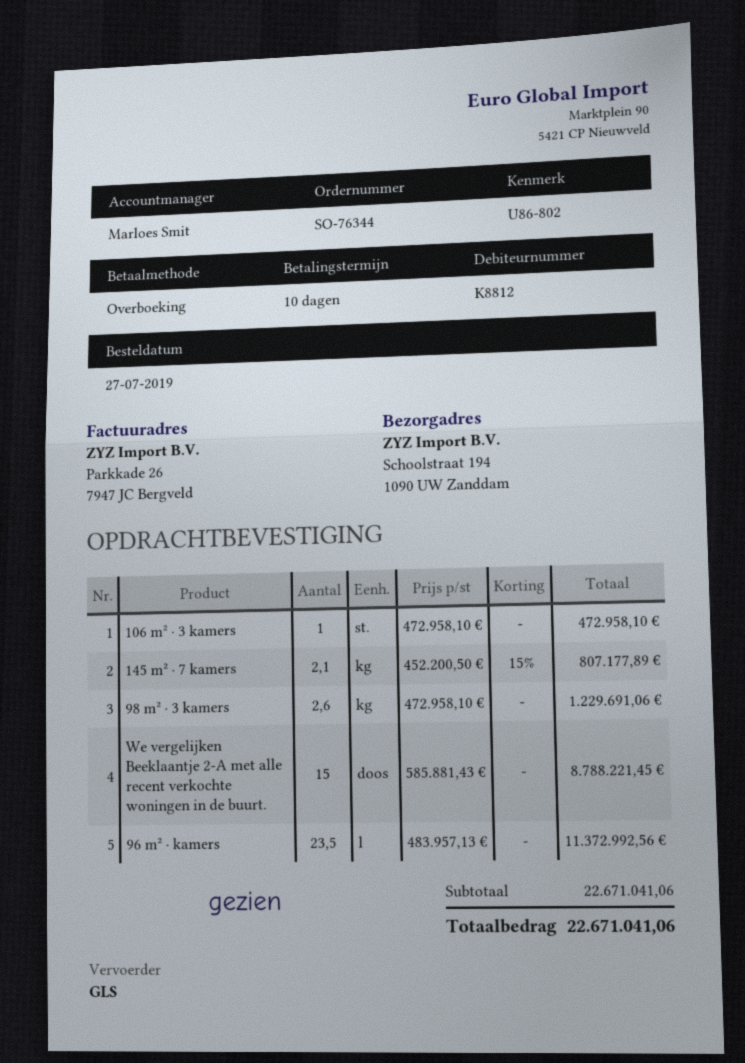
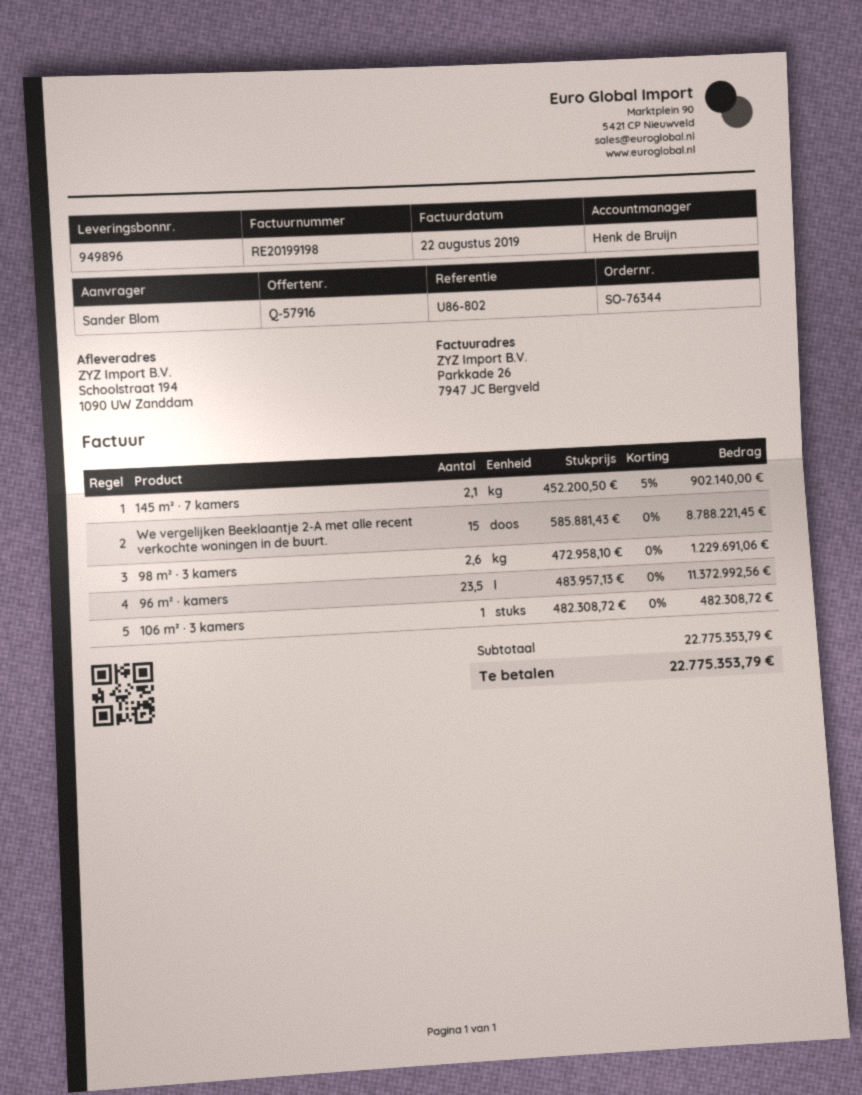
sales rep: Marloes Smit -> Henk de Bruijn
106 m² · 3 kamers: 1 x 472958.10 = 472958.10 -> 1 x 482308.72 = 482308.72
145 m² · 7 kamers: 2.1 x 452200.50 - 15% = 807177.89 -> 2.1 x 452200.50 - 5% = 902140.00
subtotal: 22671041.06 -> 22775353.79
total: 22671041.06 -> 22775353.79

